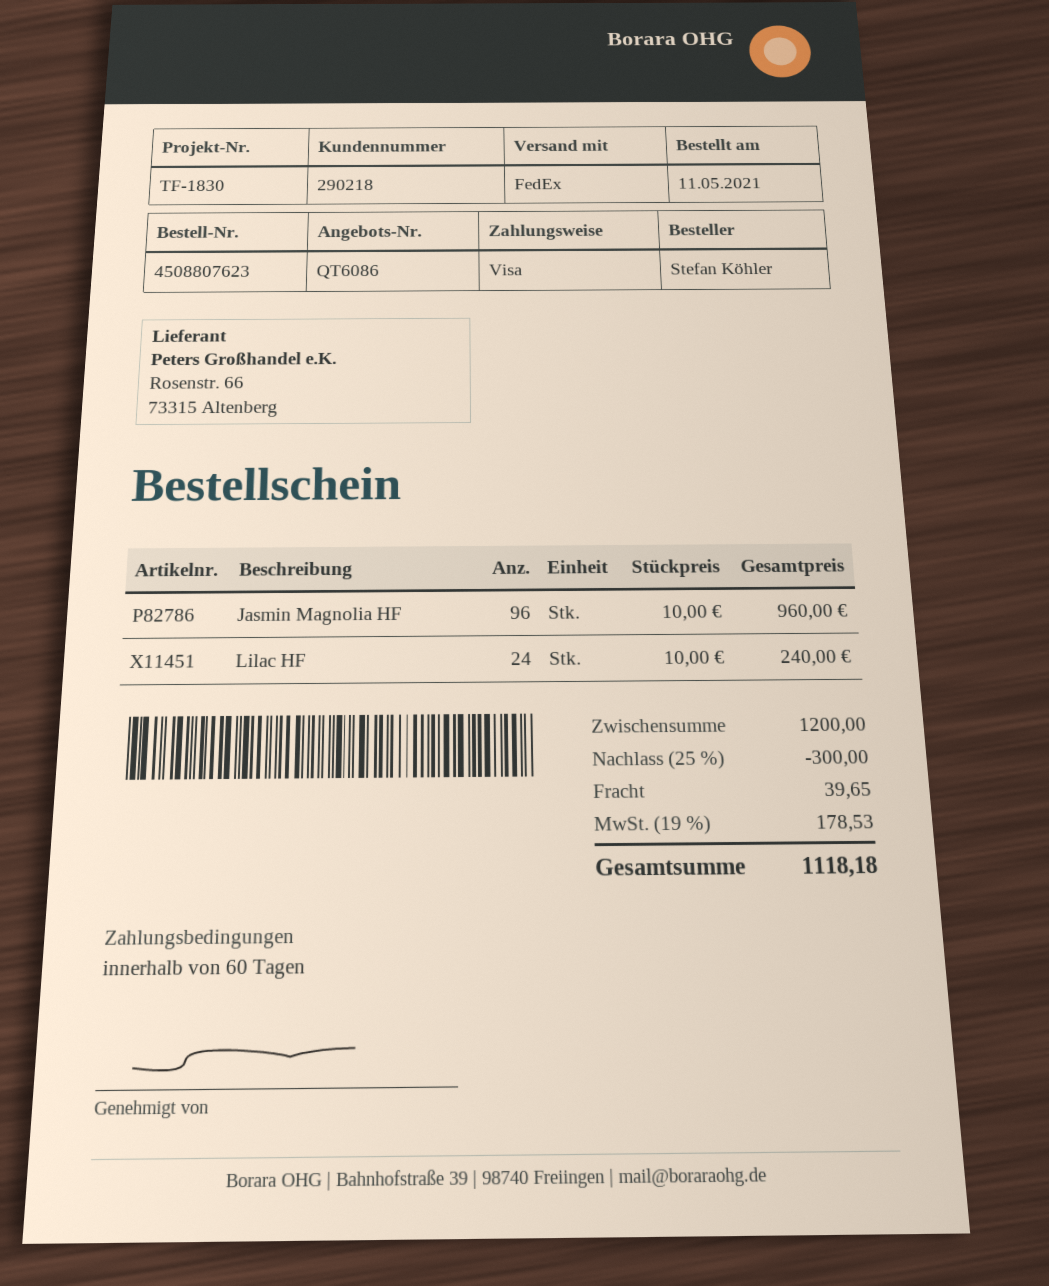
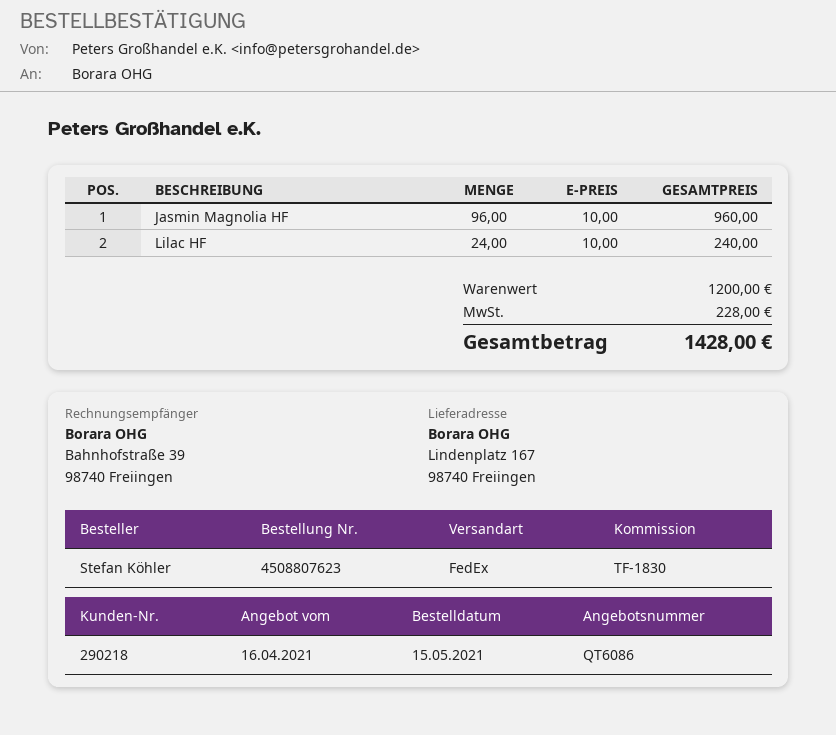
order date: 2021-05-11 -> 2021-05-15
discount: 25% = 300.00 -> none
shipping: 39.65 -> none
tax: 178.53 -> 228.00
total: 1118.18 -> 1428.00

